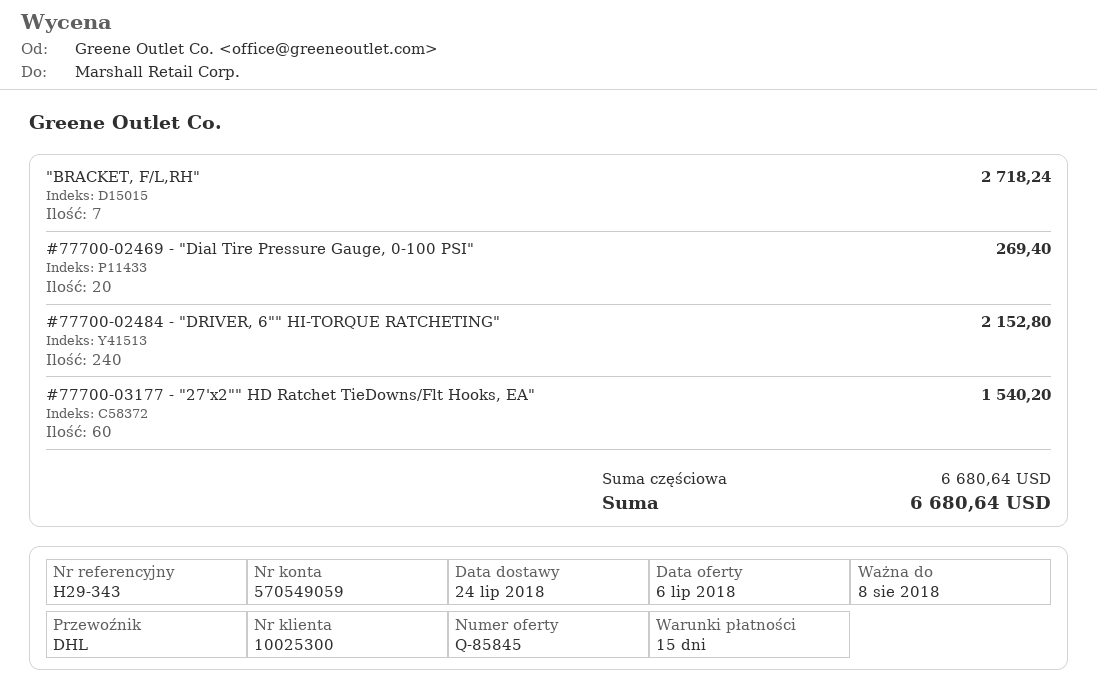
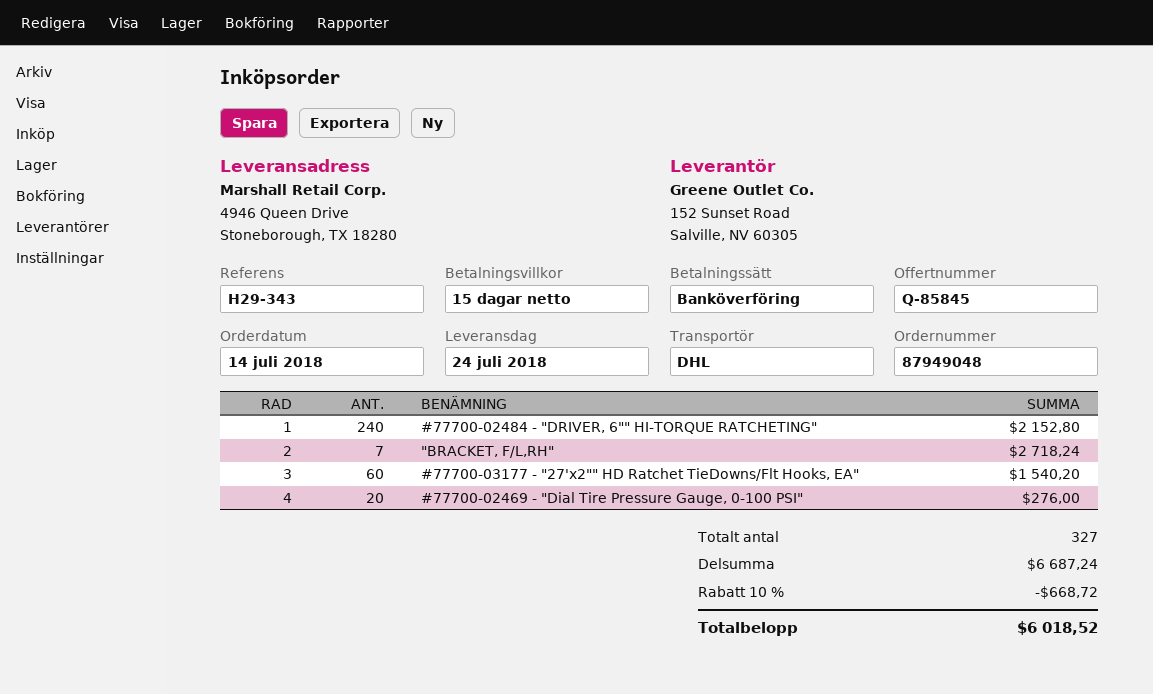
#77700-02469 - "Dial Tire Pressure Gauge, 0-100 PSI": 20 for 269.40 -> 20 for 276.00
subtotal: 6680.64 -> 6687.24
discount: none -> 10% = 668.72
total: 6680.64 -> 6018.52

